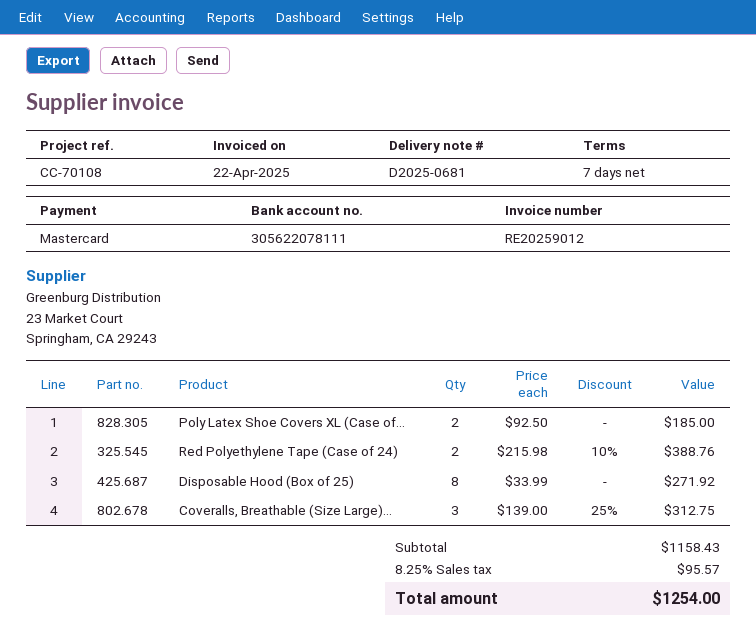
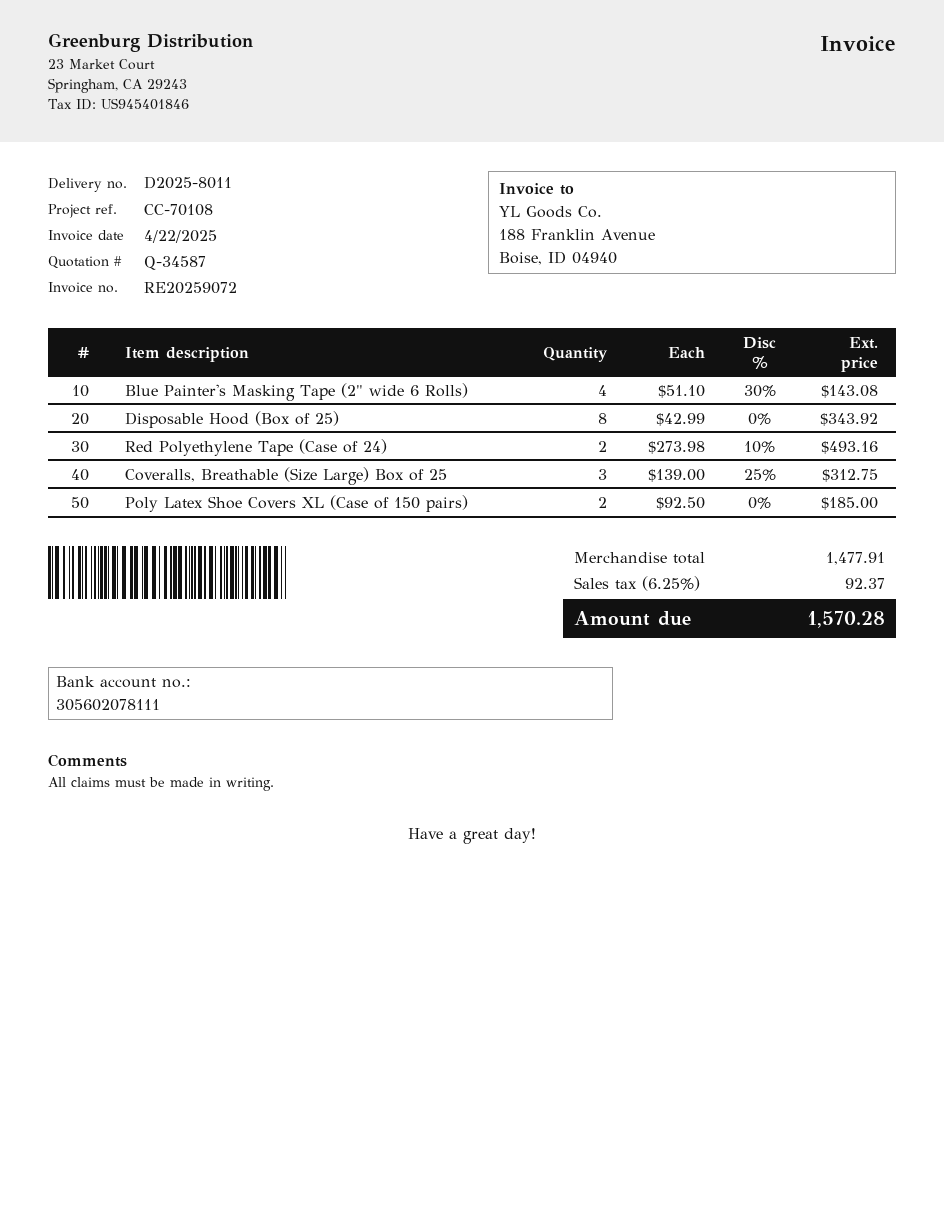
delivery note number: D2025-0681 -> D2025-8011
invoice number: RE20259012 -> RE20259072
bank account: 305622078111 -> 305602078111
Red Polyethylene Tape (Case of 24): 2 x 215.98 - 10% = 388.76 -> 2 x 273.98 - 10% = 493.16
Disposable Hood (Box of 25): 8 x 33.99 = 271.92 -> 8 x 42.99 = 343.92
Blue Painter's Masking Tape (2" wide 6 Rolls): none -> 4 x 51.10 - 30% = 143.08
subtotal: 1158.43 -> 1477.91
tax: 8.25% = 95.57 -> 6.25% = 92.37
total: 1254.00 -> 1570.28

